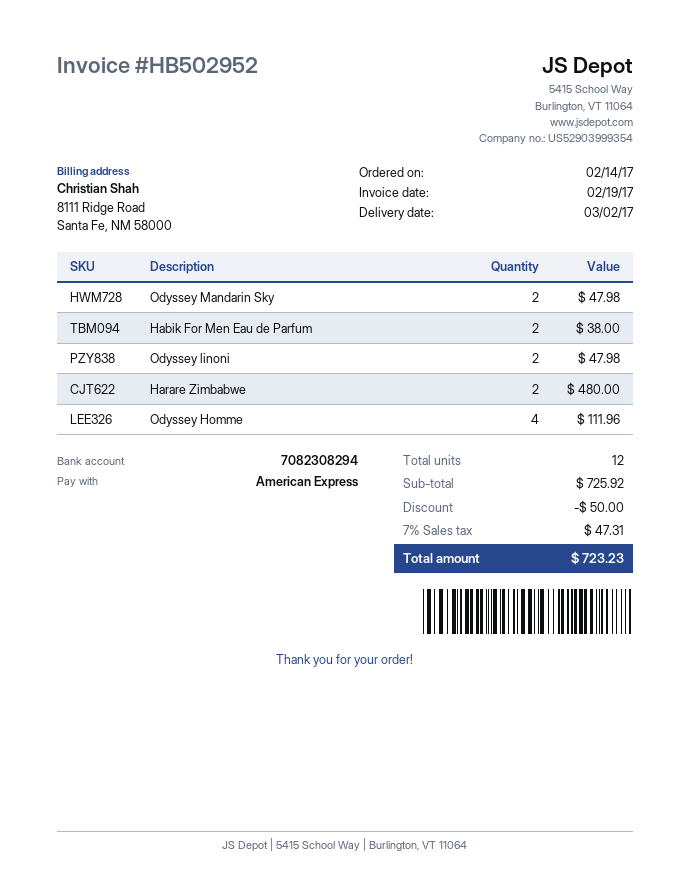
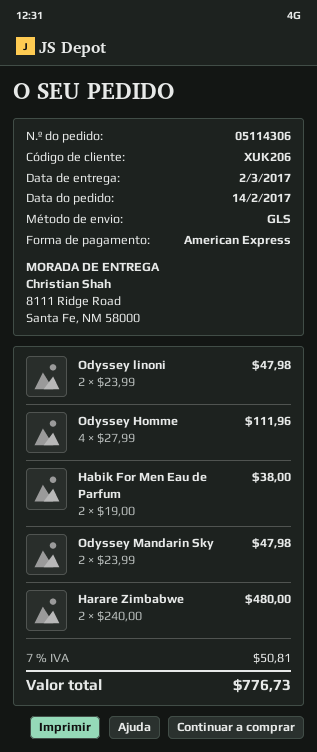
discount: 50.00 -> none
tax: 7% = 47.31 -> 7% = 50.81
total: 723.23 -> 776.73

